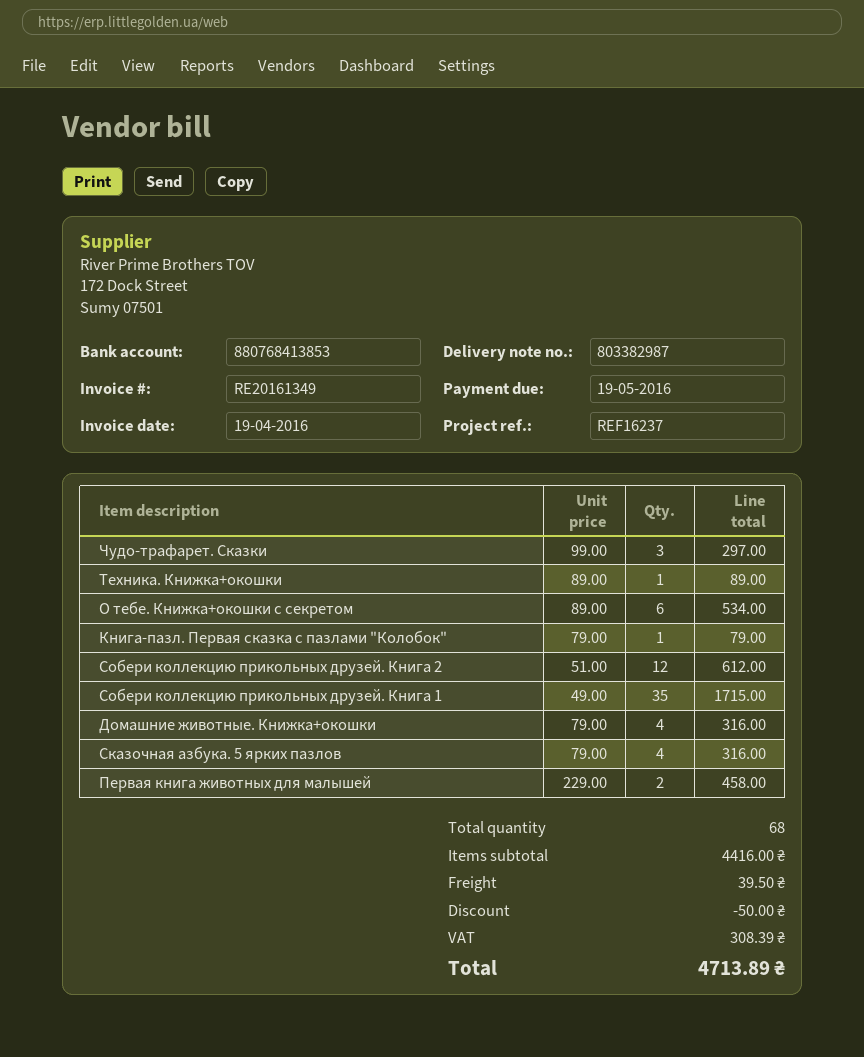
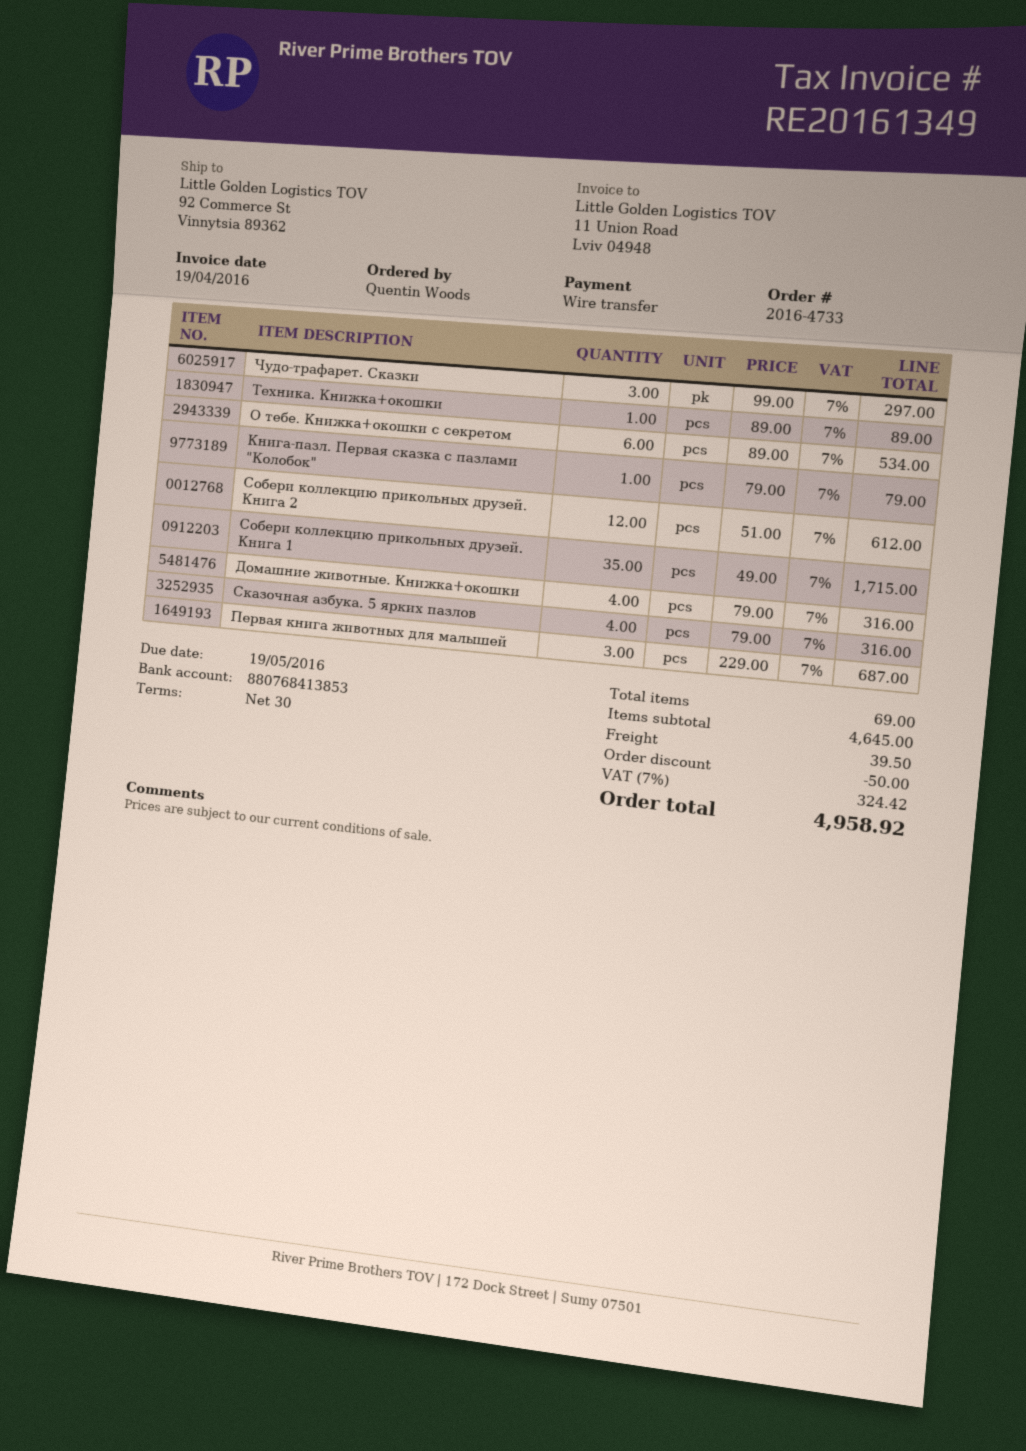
Первая книга животных для малышей: 2 x 229.00 = 458.00 -> 3 x 229.00 = 687.00
total quantity: 68 -> 69
subtotal: 4416.00 -> 4645.00
tax: 308.39 -> 324.42
total: 4713.89 -> 4958.92

